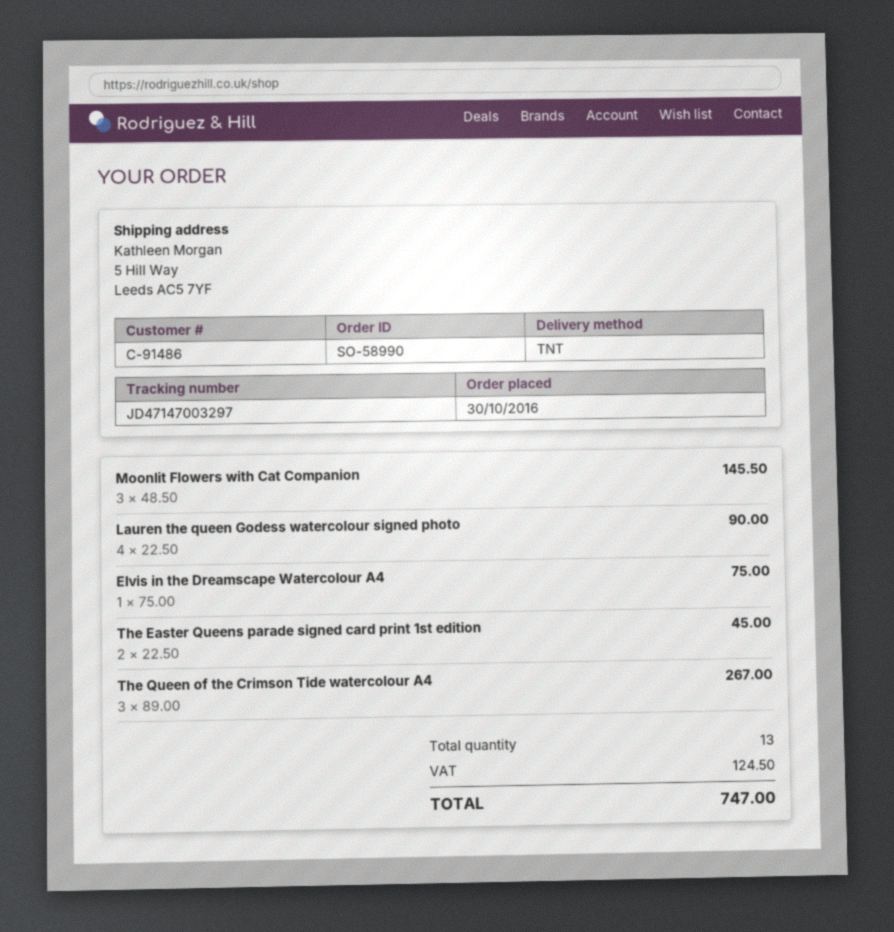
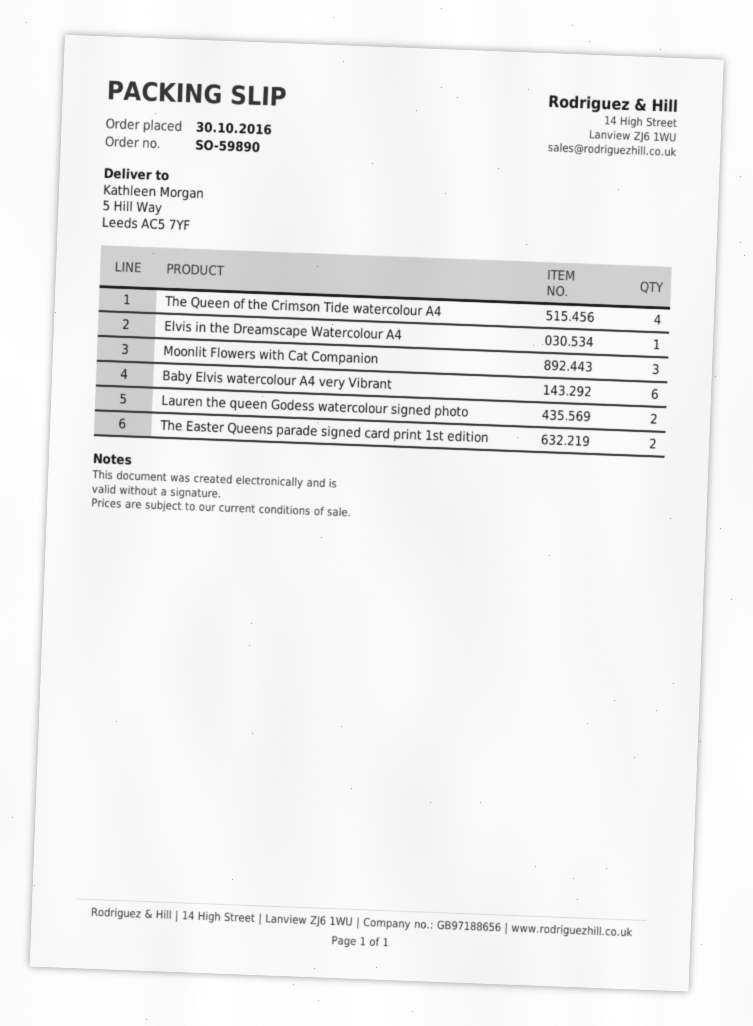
order number: SO-58990 -> SO-59890
Lauren the queen Godess watercolour signed photo: 4 -> 2
The Queen of the Crimson Tide watercolour A4: 3 -> 4
Baby Elvis watercolour A4 very Vibrant: none -> 6

